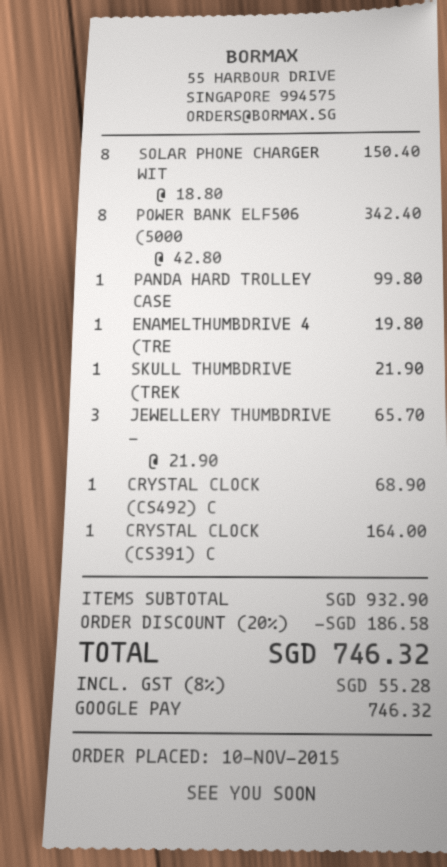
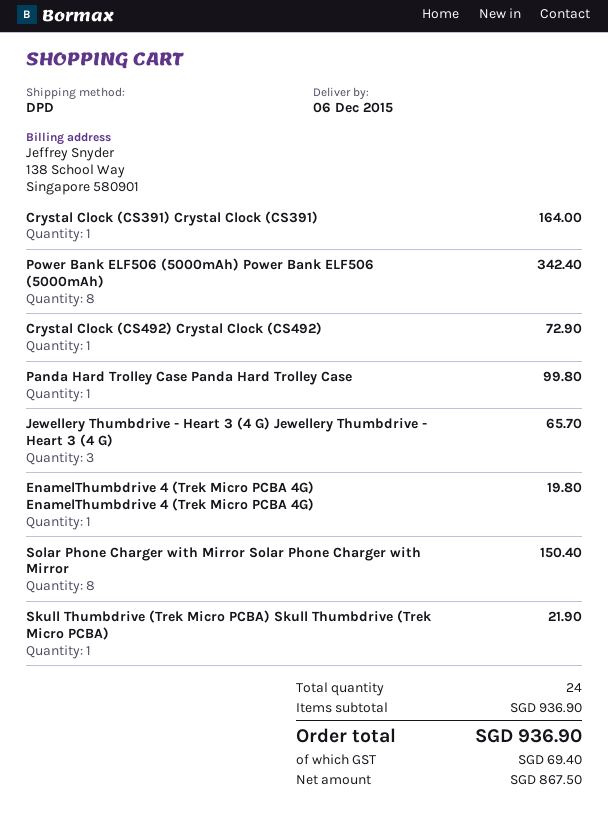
CRYSTAL CLOCK (CS492) C: 1 for 68.90 -> 1 for 72.90
subtotal: 932.90 -> 936.90
discount: 20% = 186.58 -> none
tax: 55.28 -> 69.40
total: 746.32 -> 936.90

